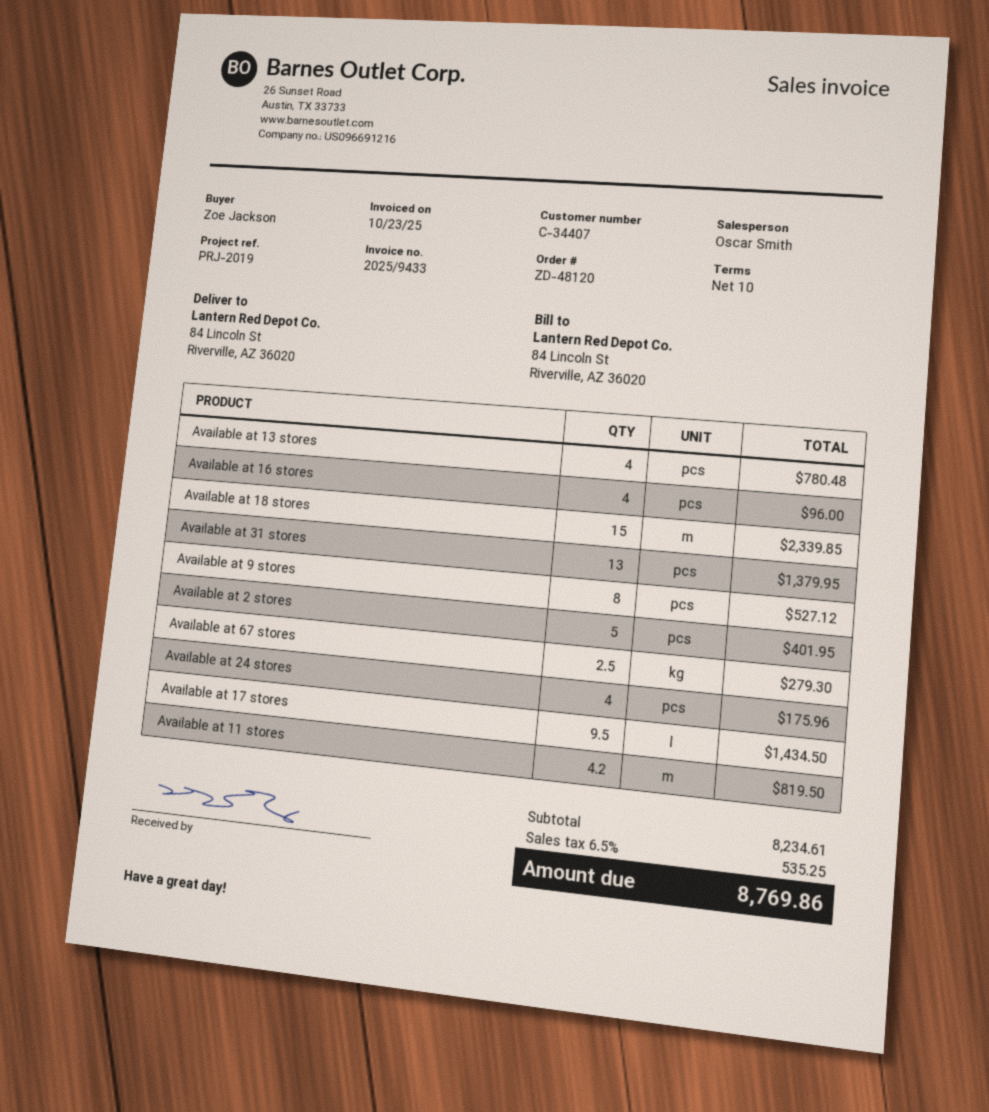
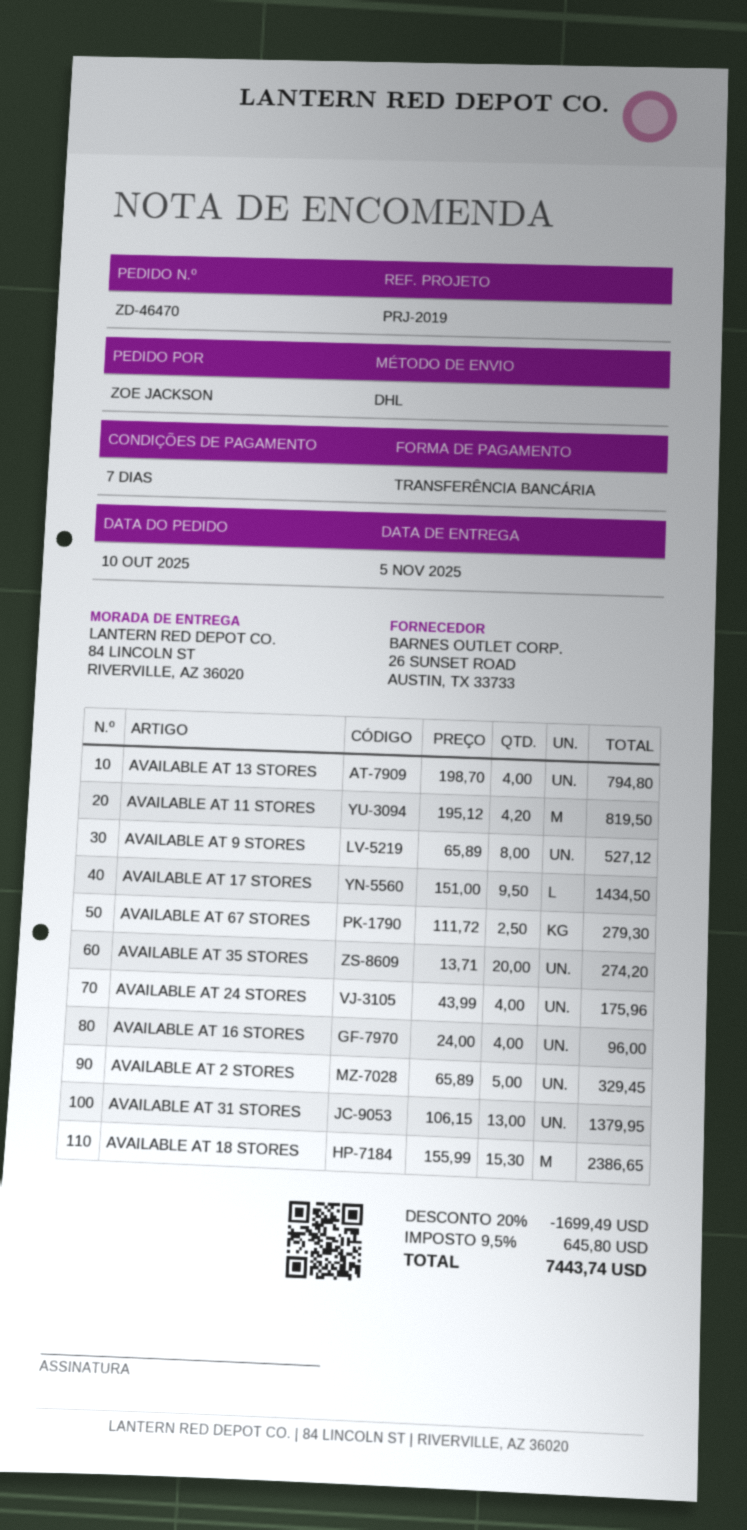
order number: ZD-48120 -> ZD-46470
payment terms: 10 days -> 7 days
Available at 13 stores: 4 for 780.48 -> 4 for 794.80
Available at 18 stores: 15 for 2339.85 -> 15.3 for 2386.65
Available at 2 stores: 5 for 401.95 -> 5 for 329.45
AVAILABLE AT 35 STORES: none -> 20 for 274.20
discount: none -> 20% = 1699.49
tax: 6.5% = 535.25 -> 9.5% = 645.80
total: 8769.86 -> 7443.74

